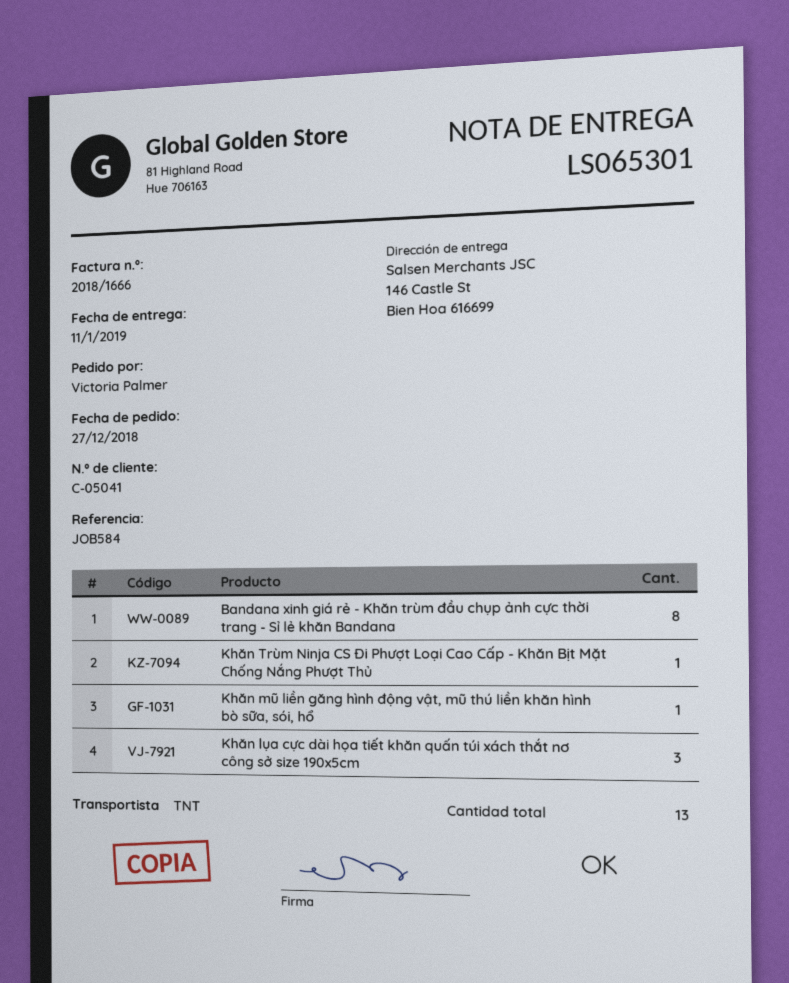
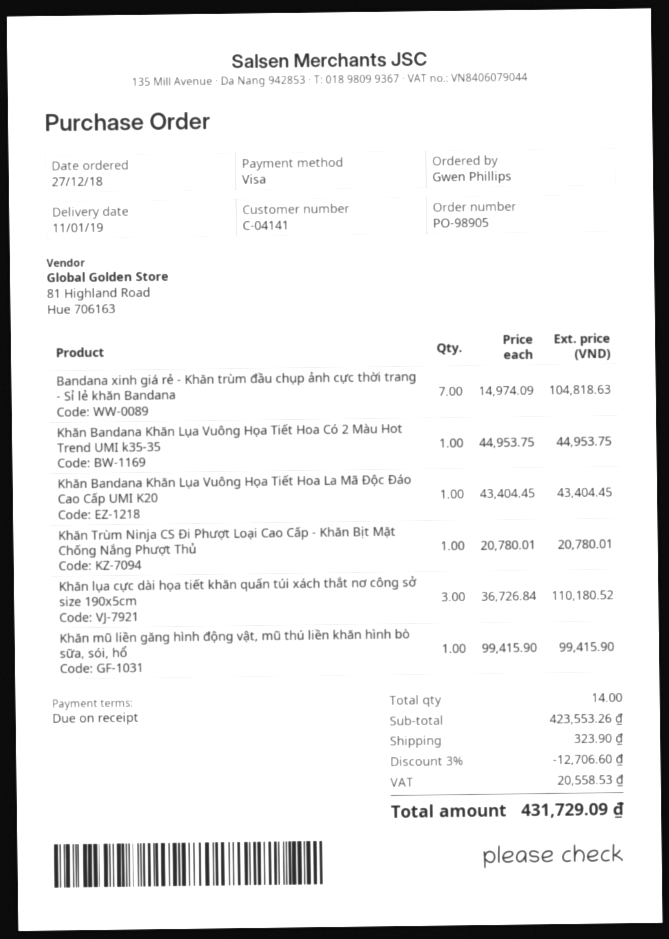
customer number: C-05041 -> C-04141
ordered by: Victoria Palmer -> Gwen Phillips
Bandana xinh giá rẻ - Khăn trùm đầu chụp ảnh cực thời trang - Sỉ lẻ khăn Bandana: 8 -> 7
Khăn Bandana Khăn Lụa Vuông Họa Tiết Hoa Có 2 Màu Hot Trend UMI k35-35: none -> 1
Khăn Bandana Khăn Lụa Vuông Họa Tiết Hoa La Mã Độc Đáo Cao Cấp UMI K20: none -> 1
total quantity: 13 -> 14

